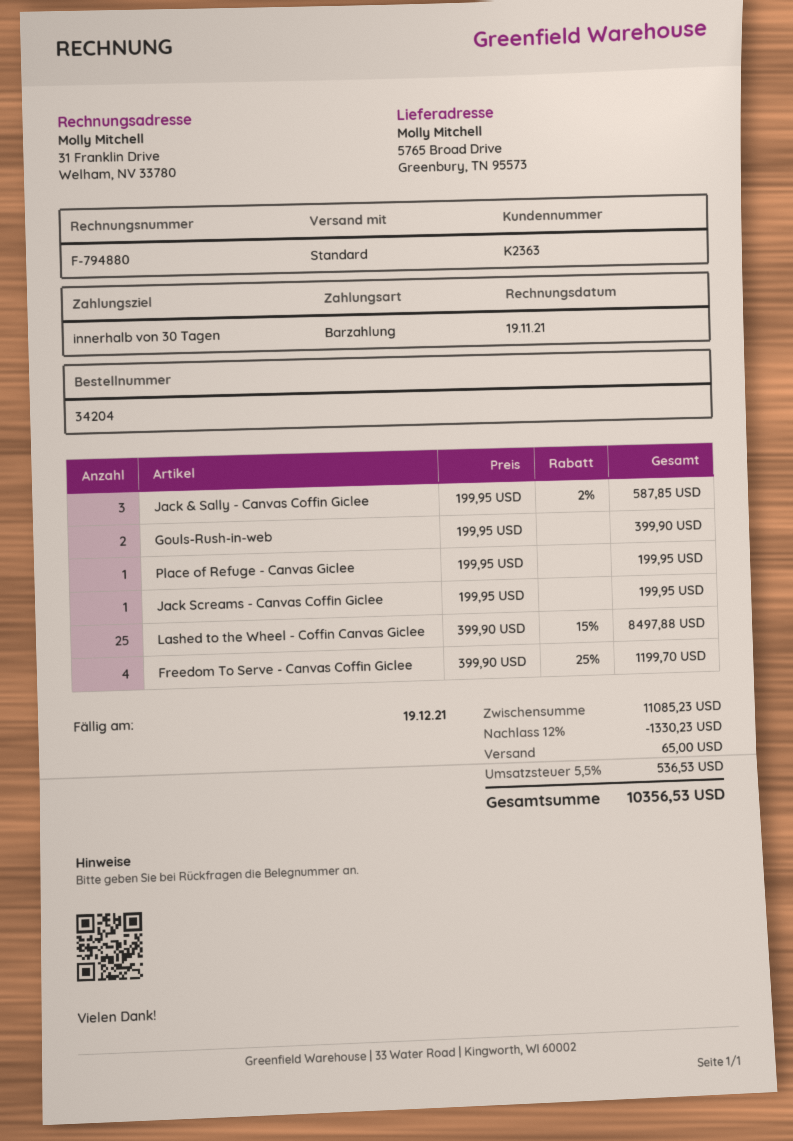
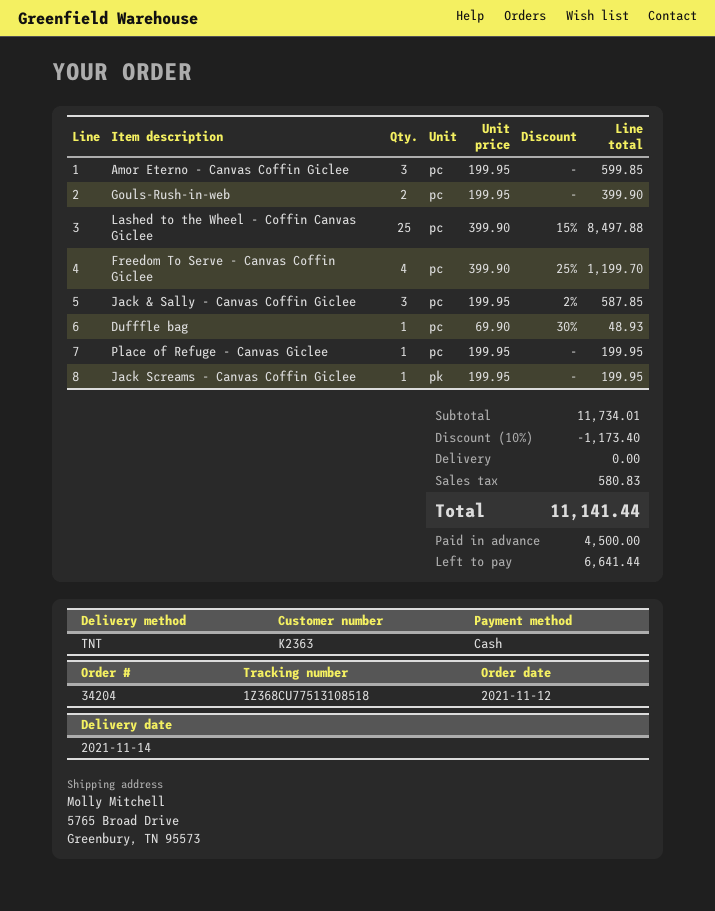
shipping method: standard -> TNT
Amor Eterno - Canvas Coffin Giclee: none -> 3 x 199.95 = 599.85
Dufffle bag: none -> 1 x 69.90 - 30% = 48.93
subtotal: 11085.23 -> 11734.01
discount: 12% = 1330.23 -> 10% = 1173.40
shipping: 65.00 -> 0.00
tax: 536.53 -> 580.83
total: 10356.53 -> 11141.44

